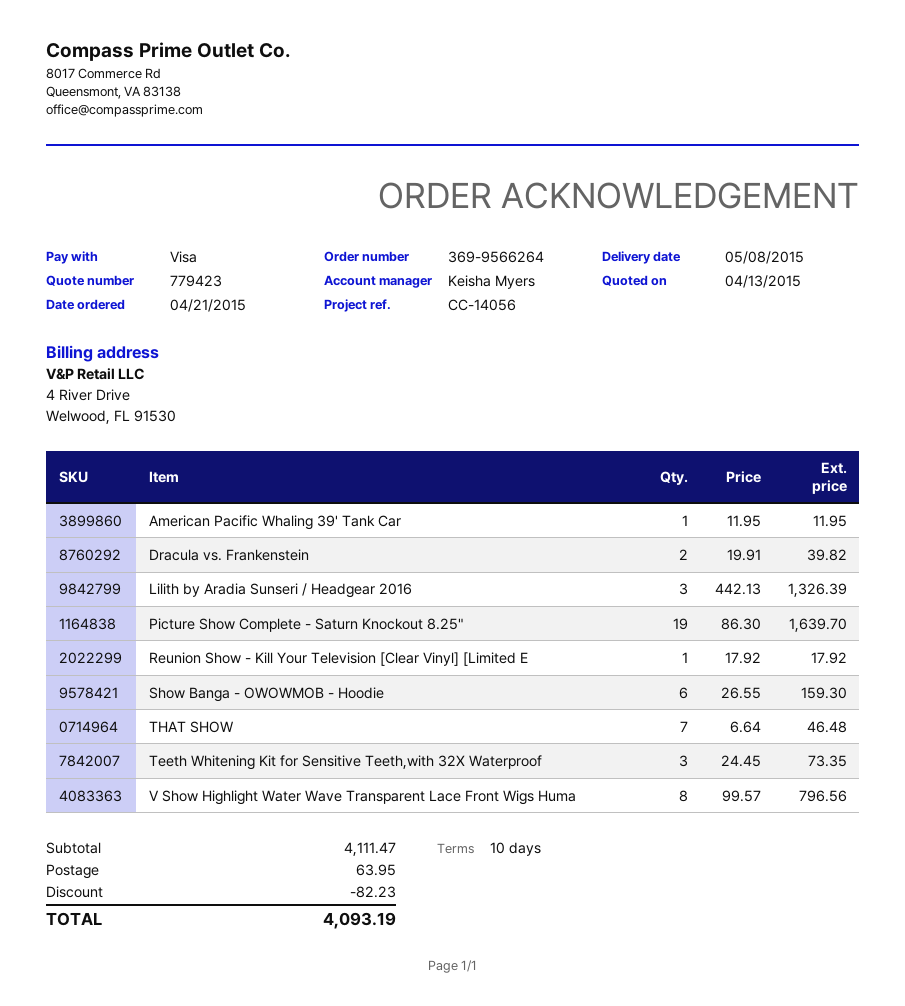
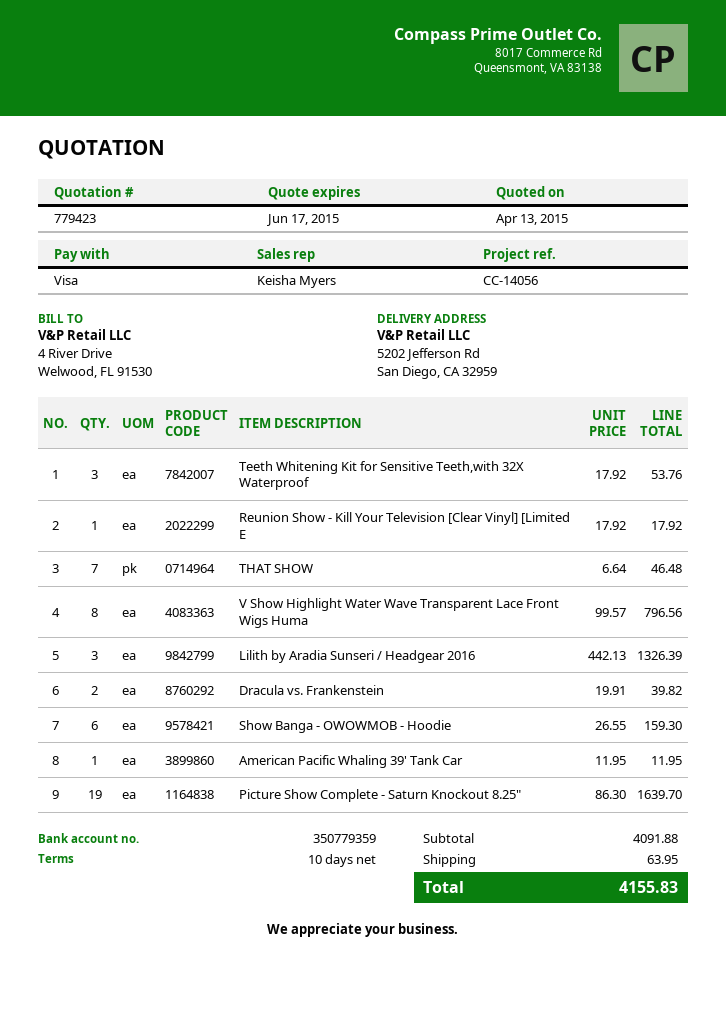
Teeth Whitening Kit for Sensitive Teeth,with 32X Waterproof: 3 x 24.45 = 73.35 -> 3 x 17.92 = 53.76
subtotal: 4111.47 -> 4091.88
discount: 82.23 -> none
total: 4093.19 -> 4155.83

